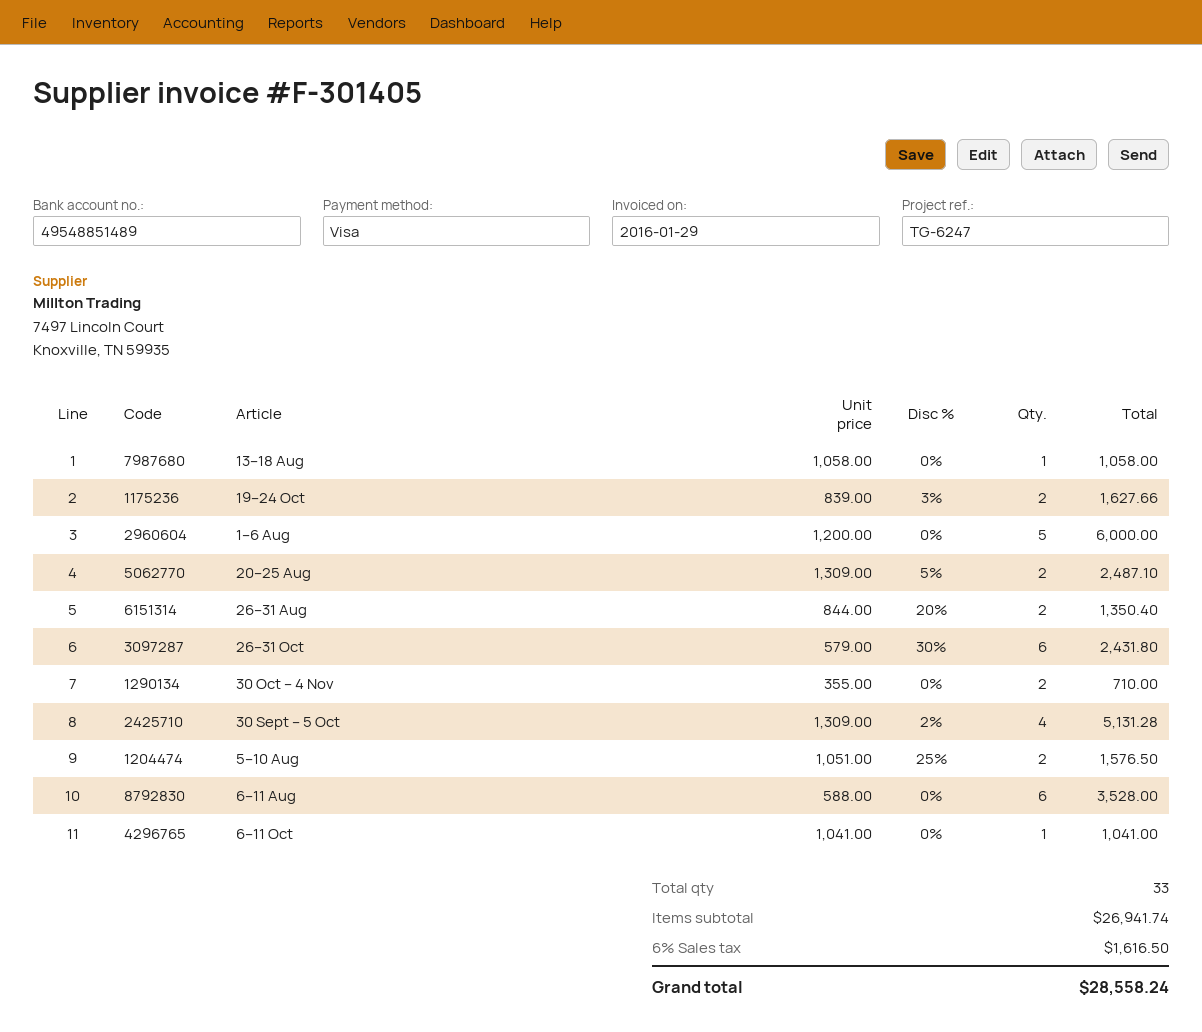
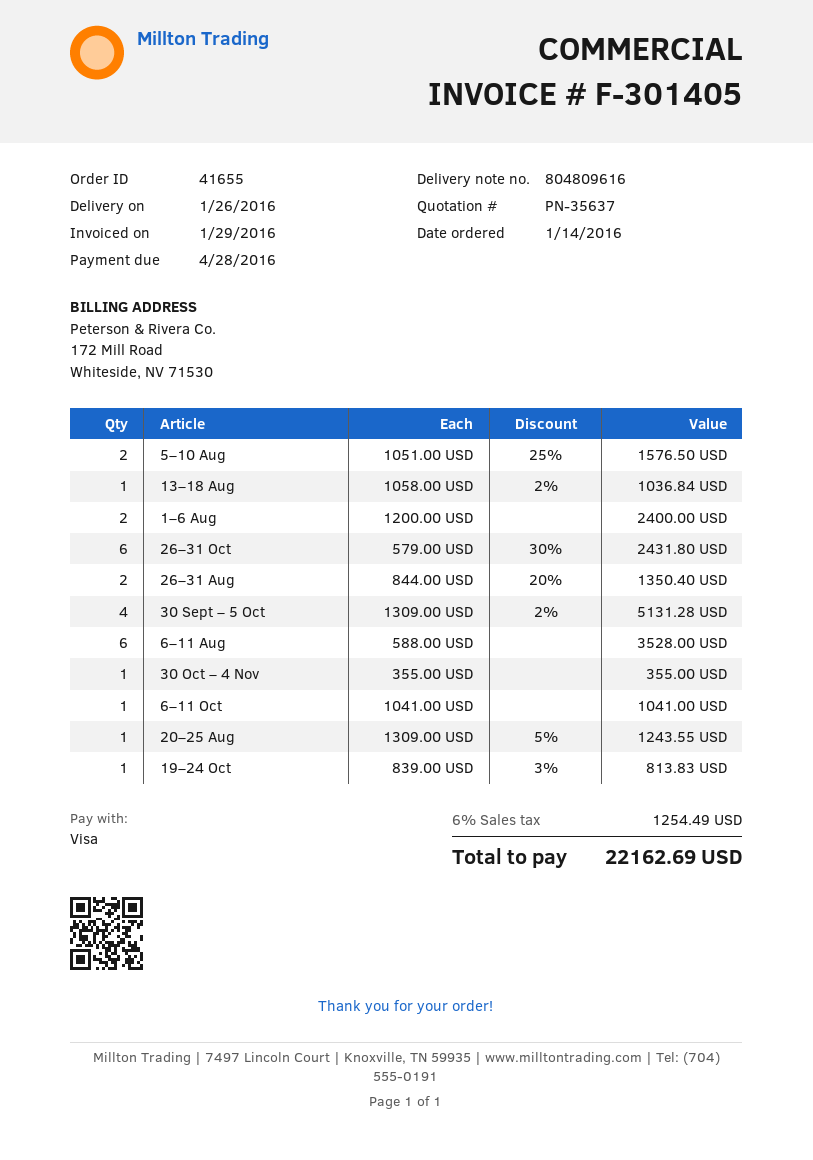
13–18 Aug: 1 x 1058.00 = 1058.00 -> 1 x 1058.00 - 2% = 1036.84
19–24 Oct: 2 x 839.00 - 3% = 1627.66 -> 1 x 839.00 - 3% = 813.83
1–6 Aug: 5 x 1200.00 = 6000.00 -> 2 x 1200.00 = 2400.00
20–25 Aug: 2 x 1309.00 - 5% = 2487.10 -> 1 x 1309.00 - 5% = 1243.55
30 Oct – 4 Nov: 2 x 355.00 = 710.00 -> 1 x 355.00 = 355.00
tax: 6% = 1616.50 -> 6% = 1254.49
total: 28558.24 -> 22162.69

